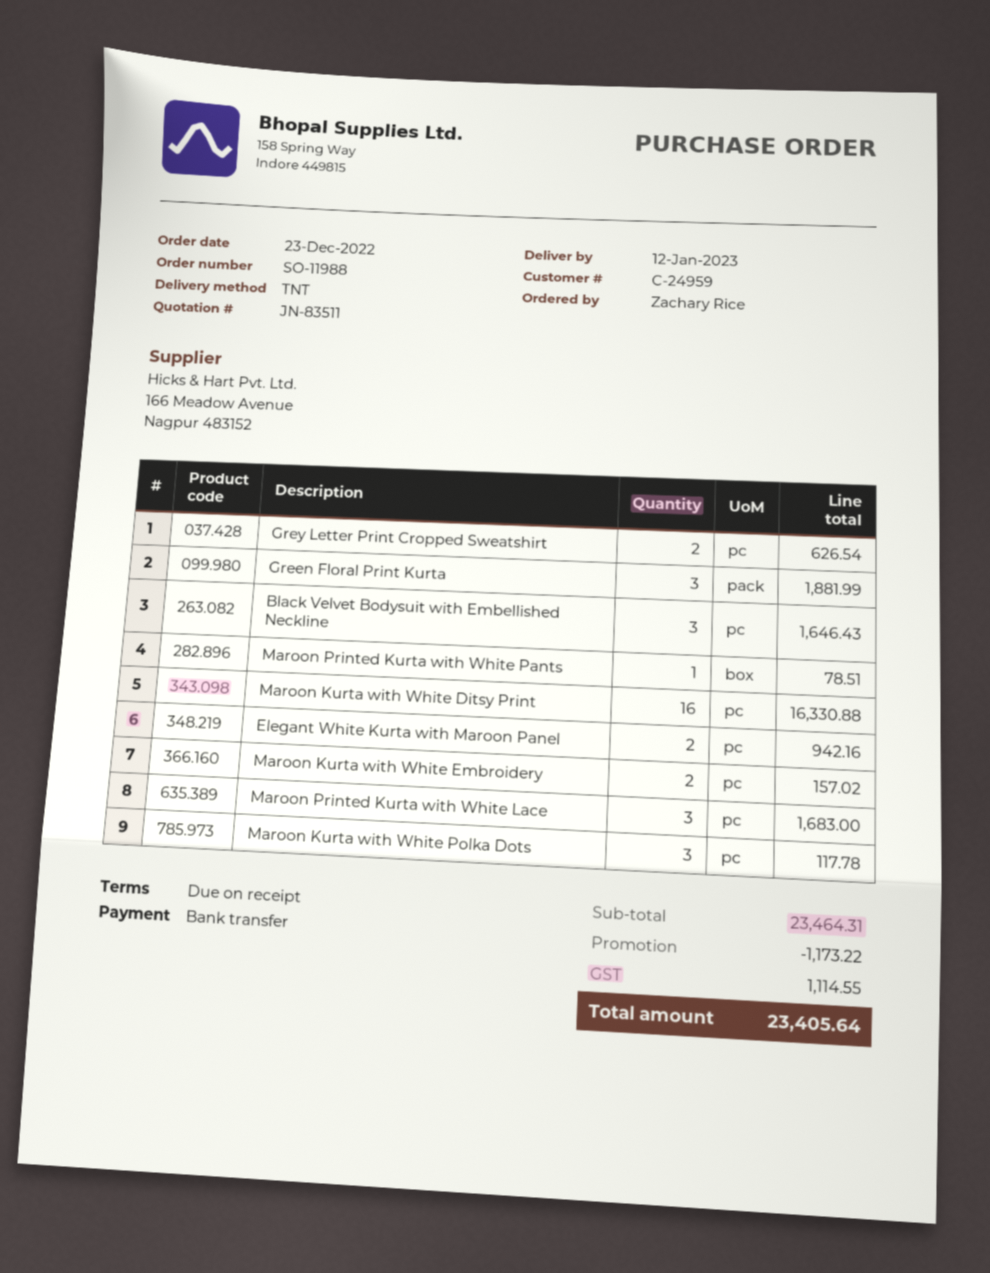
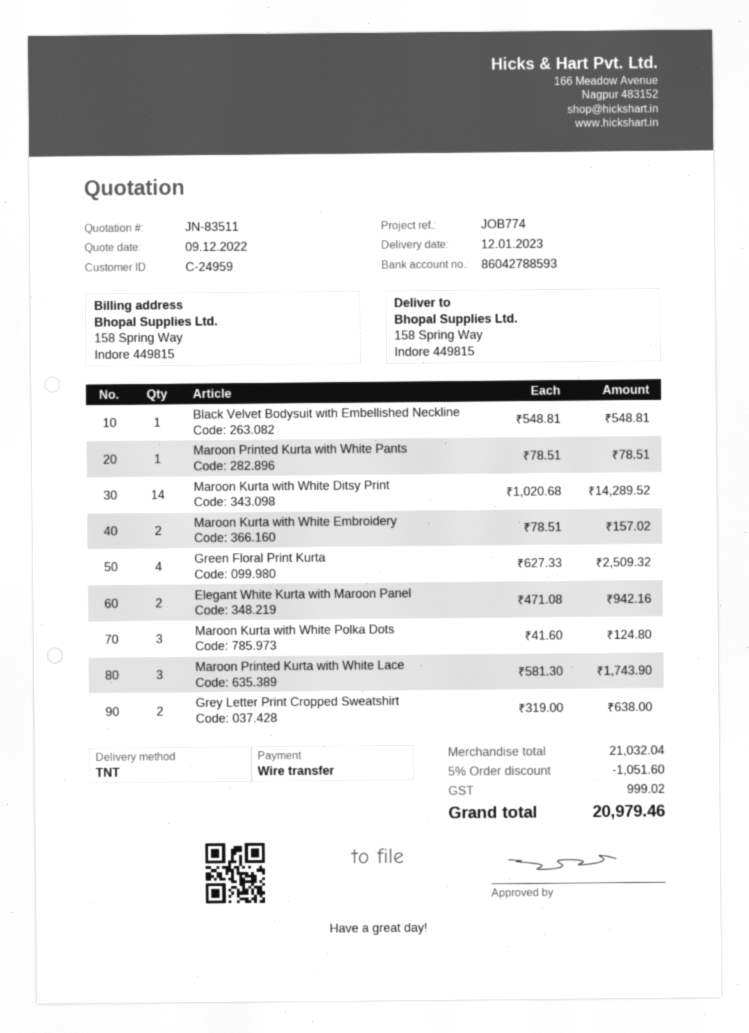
Grey Letter Print Cropped Sweatshirt: 2 for 626.54 -> 2 for 638.00
Green Floral Print Kurta: 3 for 1881.99 -> 4 for 2509.32
Black Velvet Bodysuit with Embellished Neckline: 3 for 1646.43 -> 1 for 548.81
Maroon Kurta with White Ditsy Print: 16 for 16330.88 -> 14 for 14289.52
Maroon Printed Kurta with White Lace: 3 for 1683.00 -> 3 for 1743.90
Maroon Kurta with White Polka Dots: 3 for 117.78 -> 3 for 124.80
subtotal: 23464.31 -> 21032.04
discount: 1173.22 -> 1051.60
tax: 1114.55 -> 999.02
total: 23405.64 -> 20979.46

